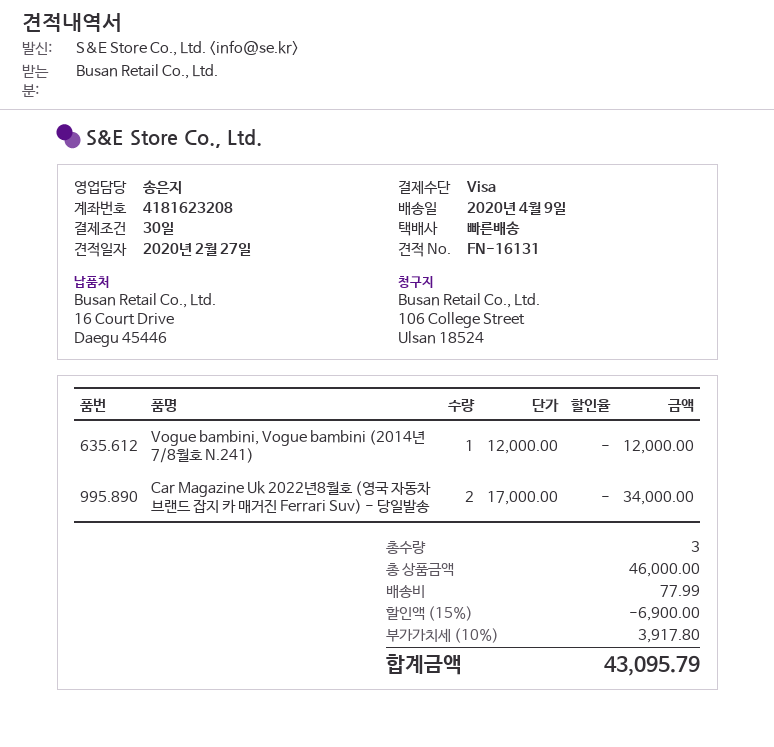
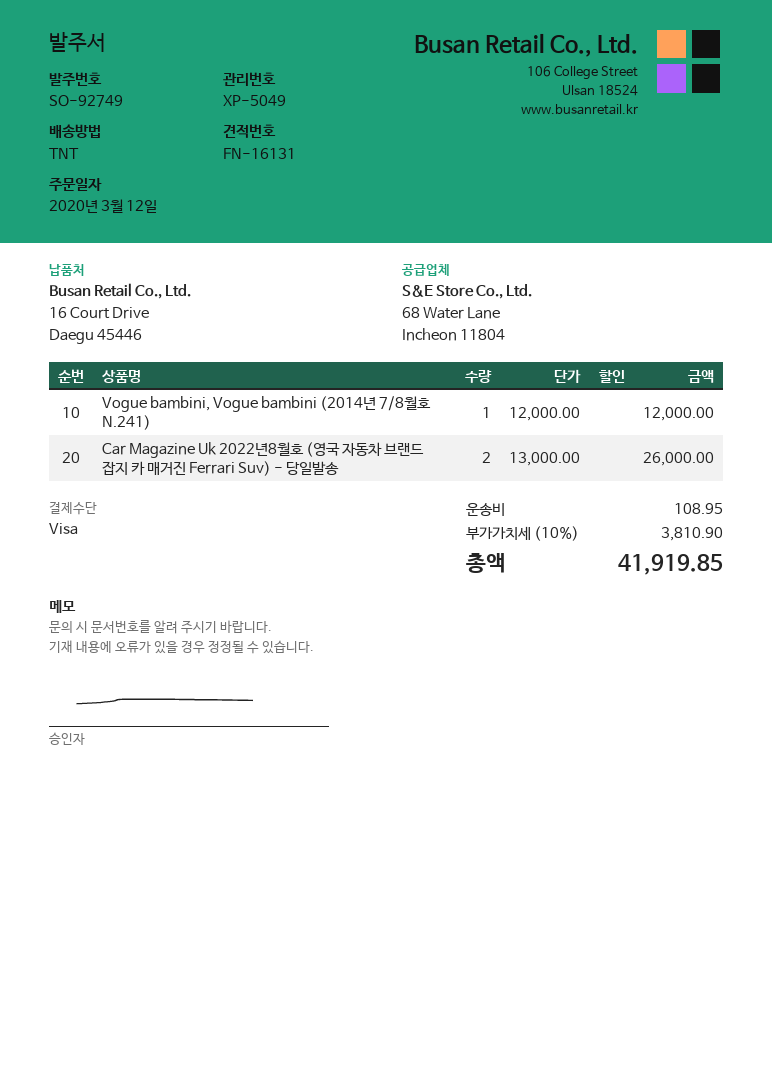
shipping method: express -> TNT
Car Magazine Uk 2022년8월호 (영국 자동차 브랜드 잡지 카 매거진 Ferrari Suv) - 당일발송: 2 x 17000.00 = 34000.00 -> 2 x 13000.00 = 26000.00
discount: 15% = 6900.00 -> none
shipping: 77.99 -> 108.95
tax: 10% = 3917.80 -> 10% = 3810.90
total: 43095.79 -> 41919.85

